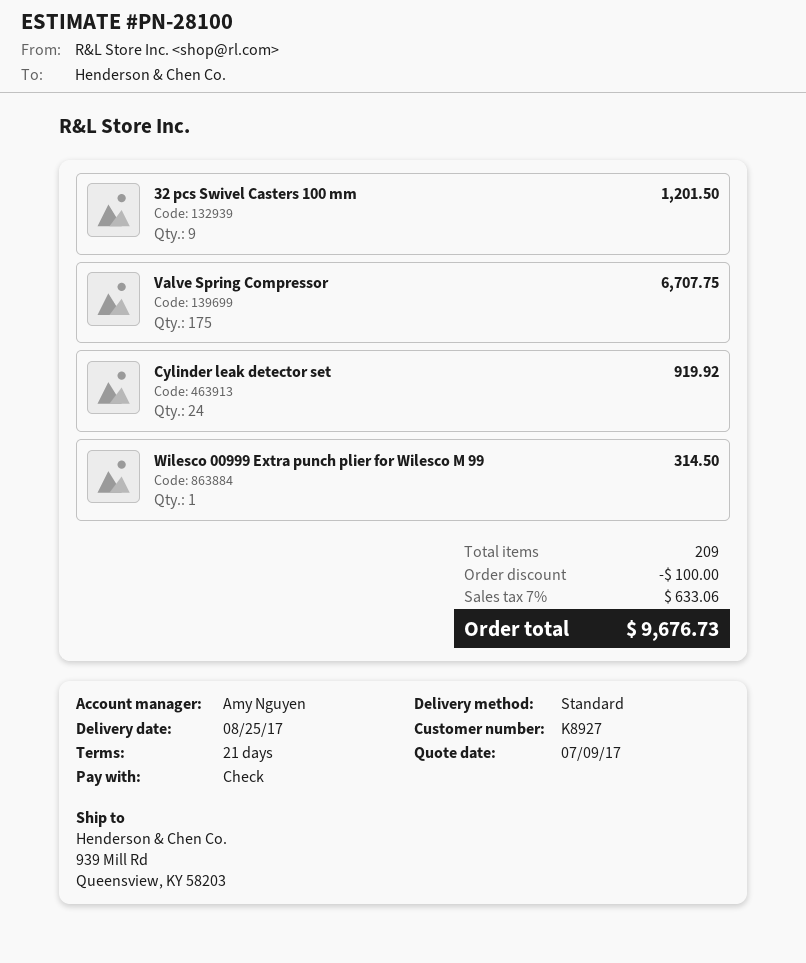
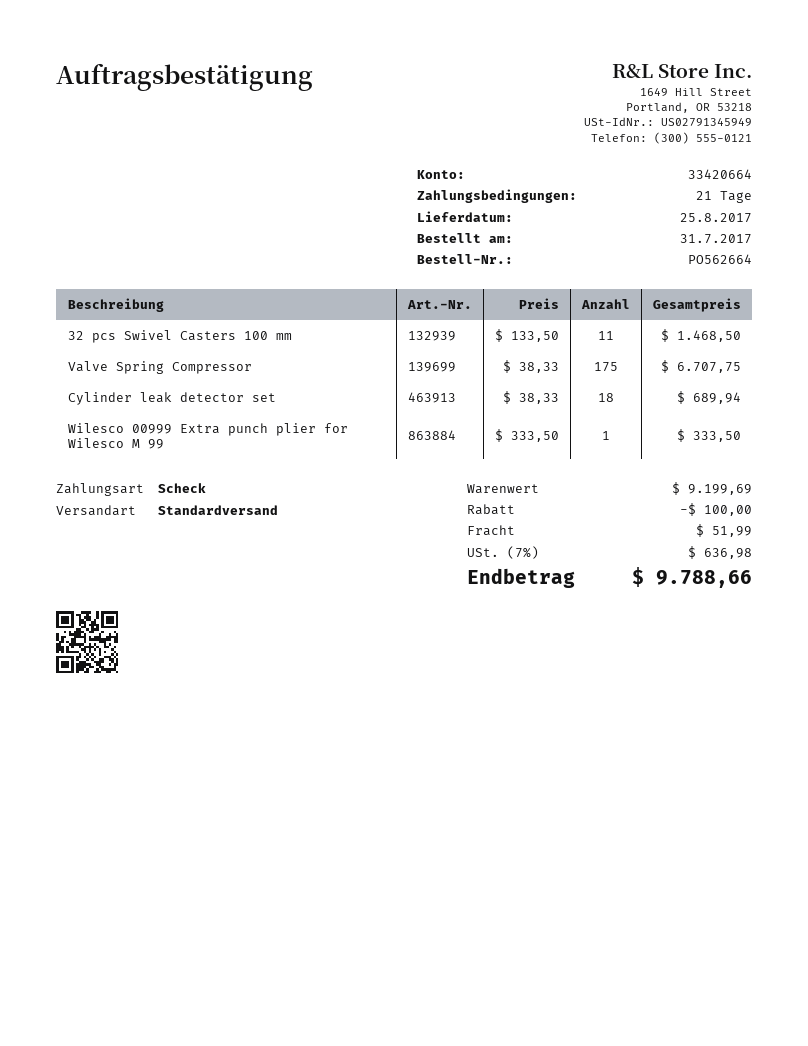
32 pcs Swivel Casters 100 mm: 9 for 1201.50 -> 11 for 1468.50
Cylinder leak detector set: 24 for 919.92 -> 18 for 689.94
Wilesco 00999 Extra punch plier for Wilesco M 99: 1 for 314.50 -> 1 for 333.50
shipping: none -> 51.99
tax: 7% = 633.06 -> 7% = 636.98
total: 9676.73 -> 9788.66

